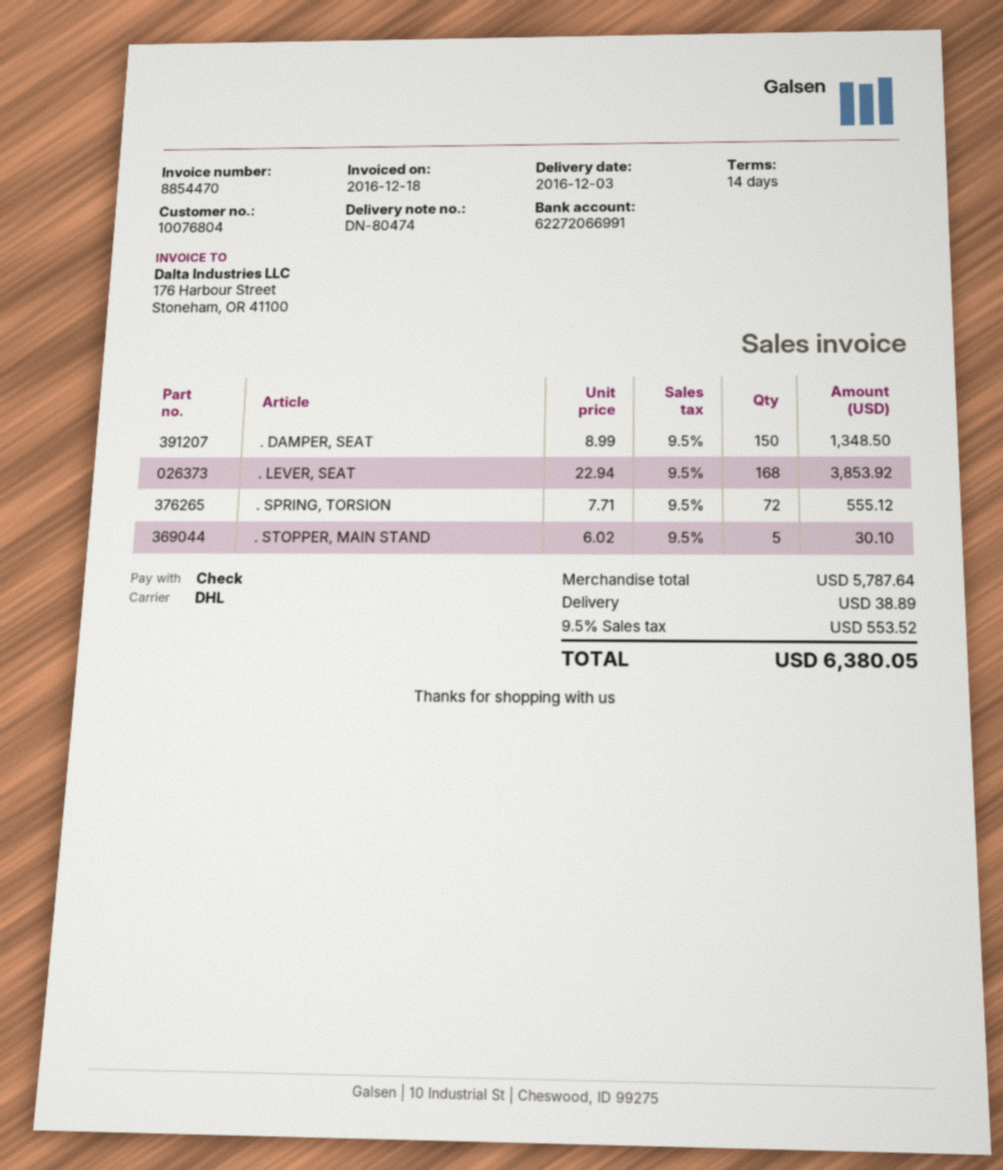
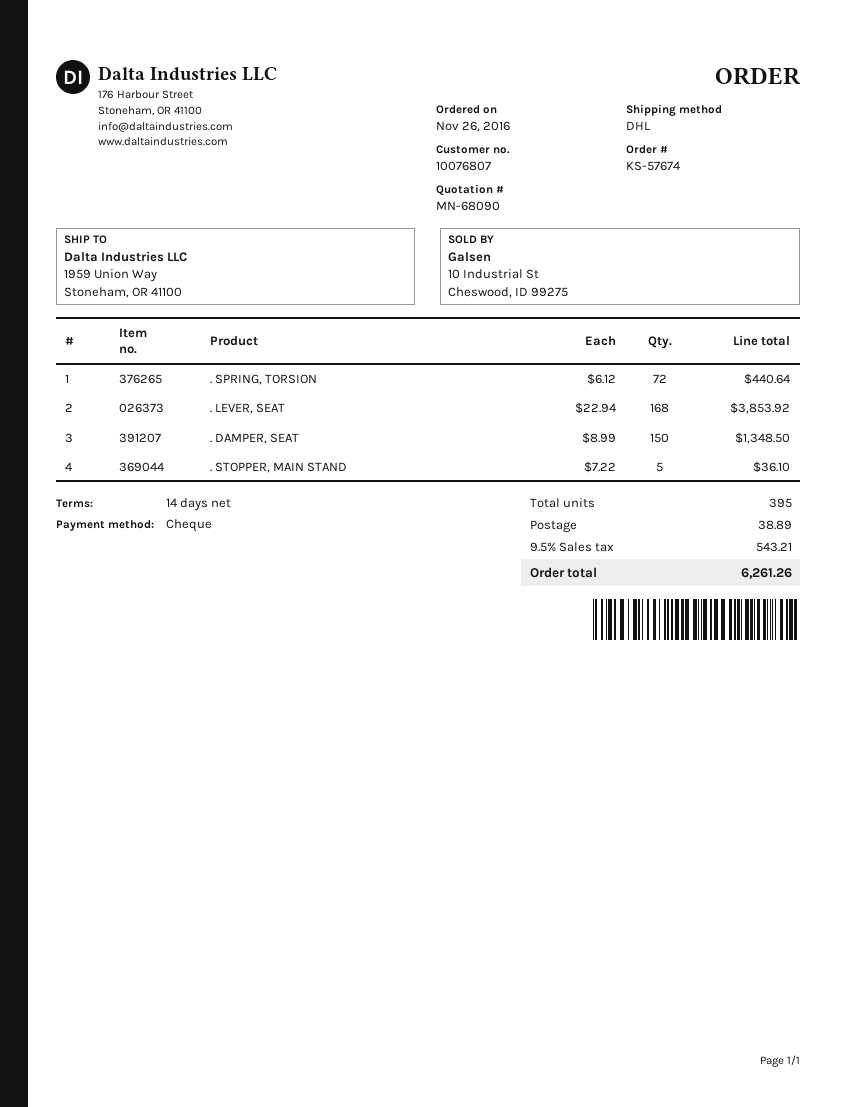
customer number: 10076804 -> 10076807
. SPRING, TORSION: 72 x 7.71 = 555.12 -> 72 x 6.12 = 440.64
. STOPPER, MAIN STAND: 5 x 6.02 = 30.10 -> 5 x 7.22 = 36.10
tax: 9.5% = 553.52 -> 9.5% = 543.21
total: 6380.05 -> 6261.26

